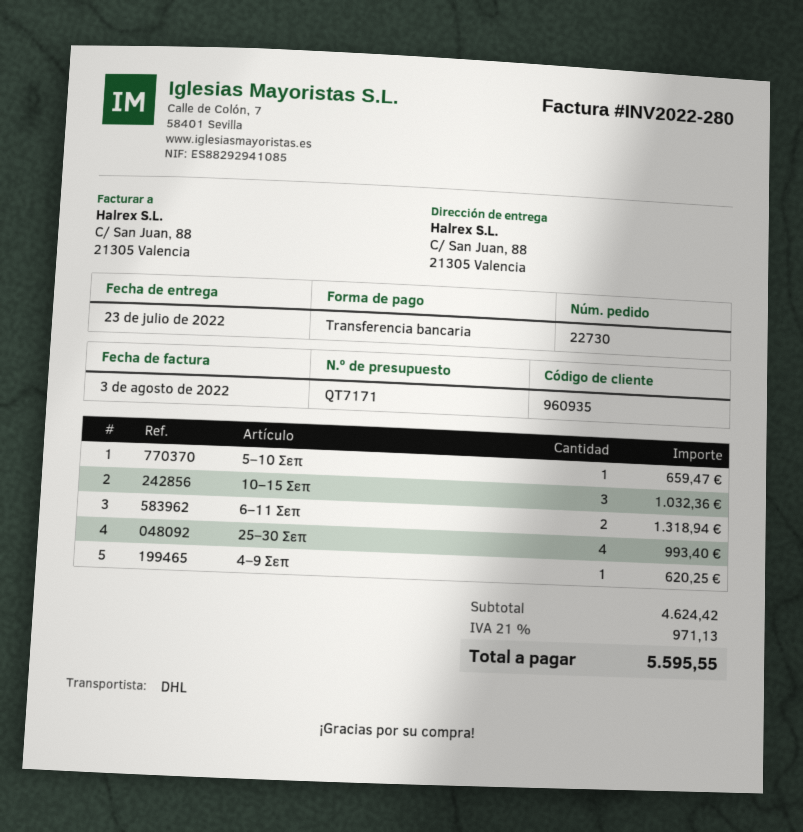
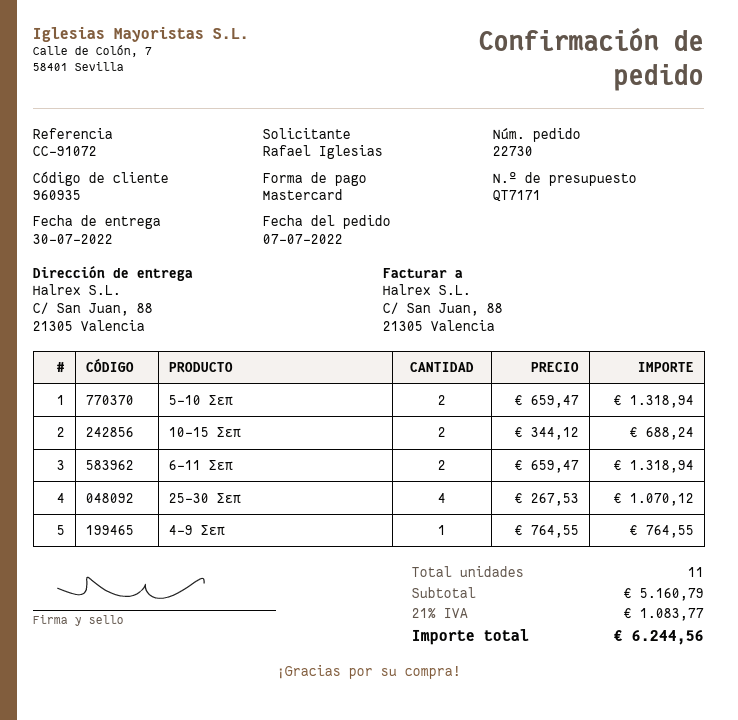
delivery date: 2022-07-23 -> 2022-07-30
payment method: bank transfer -> Mastercard
5–10 Σεπ: 1 for 659.47 -> 2 for 1318.94
10–15 Σεπ: 3 for 1032.36 -> 2 for 688.24
25–30 Σεπ: 4 for 993.40 -> 4 for 1070.12
4–9 Σεπ: 1 for 620.25 -> 1 for 764.55
subtotal: 4624.42 -> 5160.79
tax: 21% = 971.13 -> 21% = 1083.77
total: 5595.55 -> 6244.56

